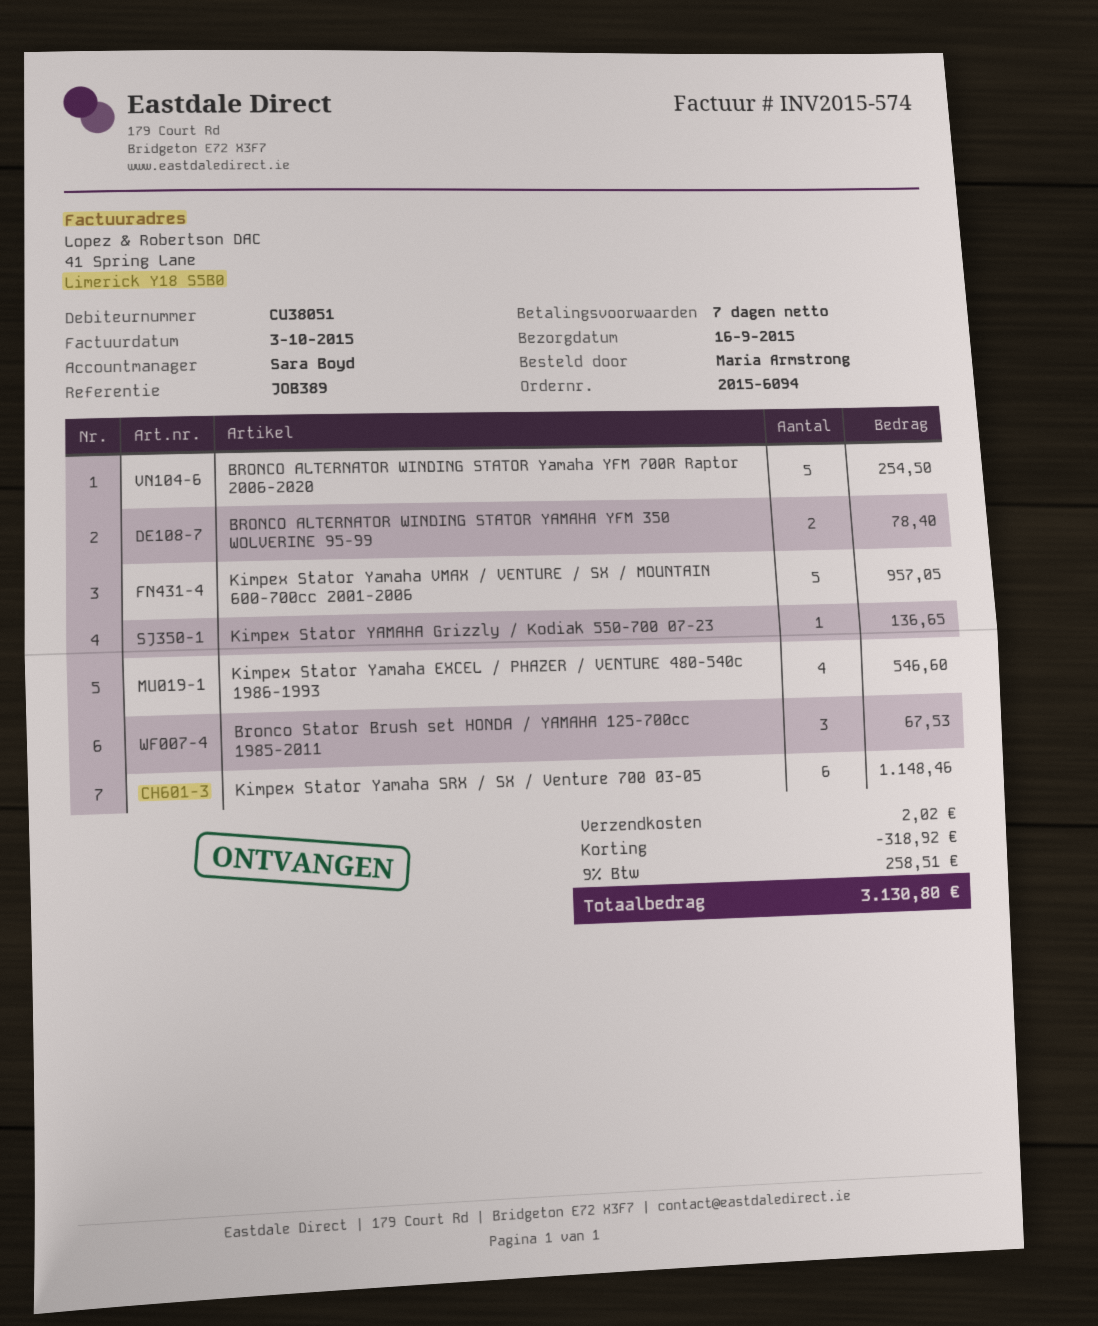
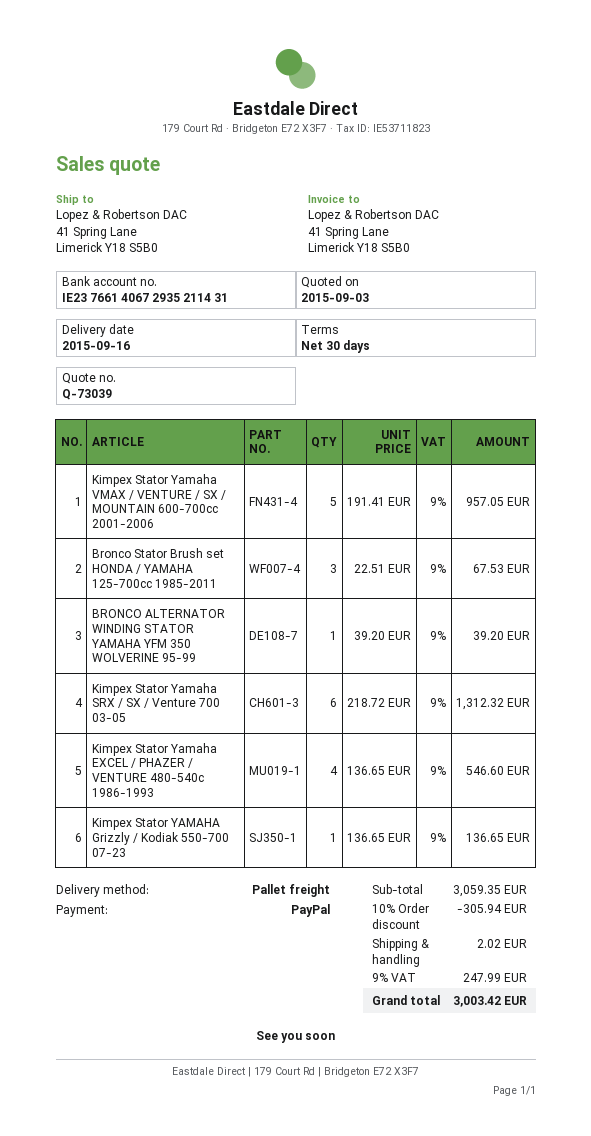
payment terms: 7 days -> 30 days
BRONCO ALTERNATOR WINDING STATOR Yamaha YFM 700R Raptor 2006-2020: 5 for 254.50 -> none
BRONCO ALTERNATOR WINDING STATOR YAMAHA YFM 350 WOLVERINE 95-99: 2 for 78.40 -> 1 for 39.20
Kimpex Stator Yamaha SRX / SX / Venture 700 03-05: 6 for 1148.46 -> 6 for 1312.32
discount: 318.92 -> 305.94
tax: 9% = 258.51 -> 9% = 247.99
total: 3130.80 -> 3003.42

